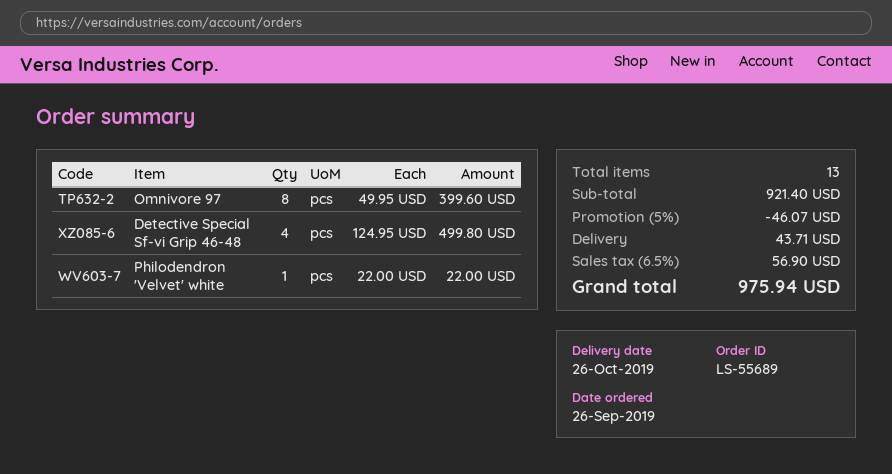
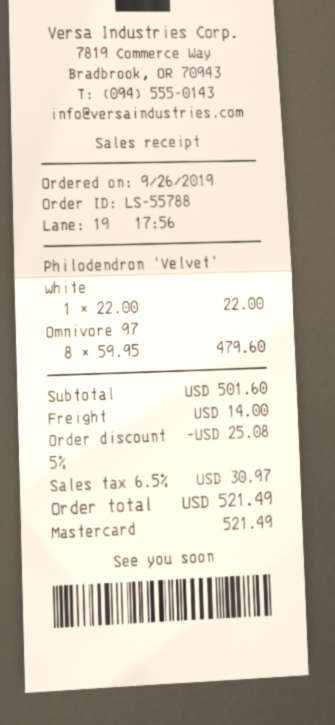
order number: LS-55689 -> LS-55788
Omnivore 97: 8 x 49.95 = 399.60 -> 8 x 59.95 = 479.60
Detective Special Sf-vi Grip 46-48: 4 x 124.95 = 499.80 -> none
subtotal: 921.40 -> 501.60
discount: 5% = 46.07 -> 5% = 25.08
shipping: 43.71 -> 14.00
tax: 6.5% = 56.90 -> 6.5% = 30.97
total: 975.94 -> 521.49

